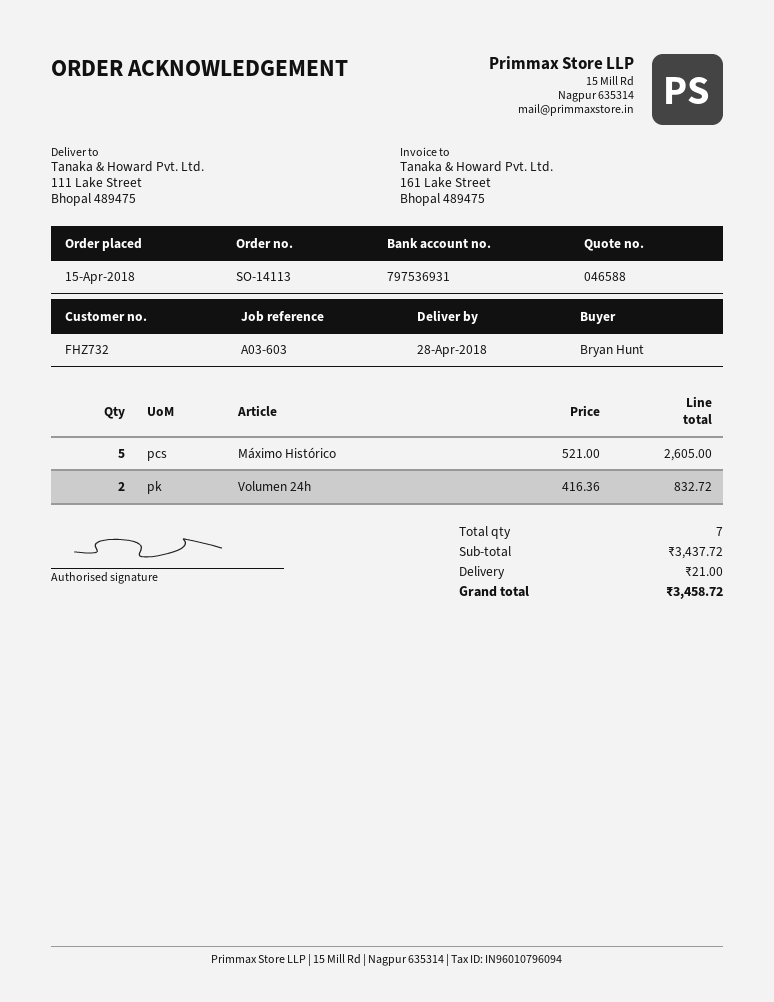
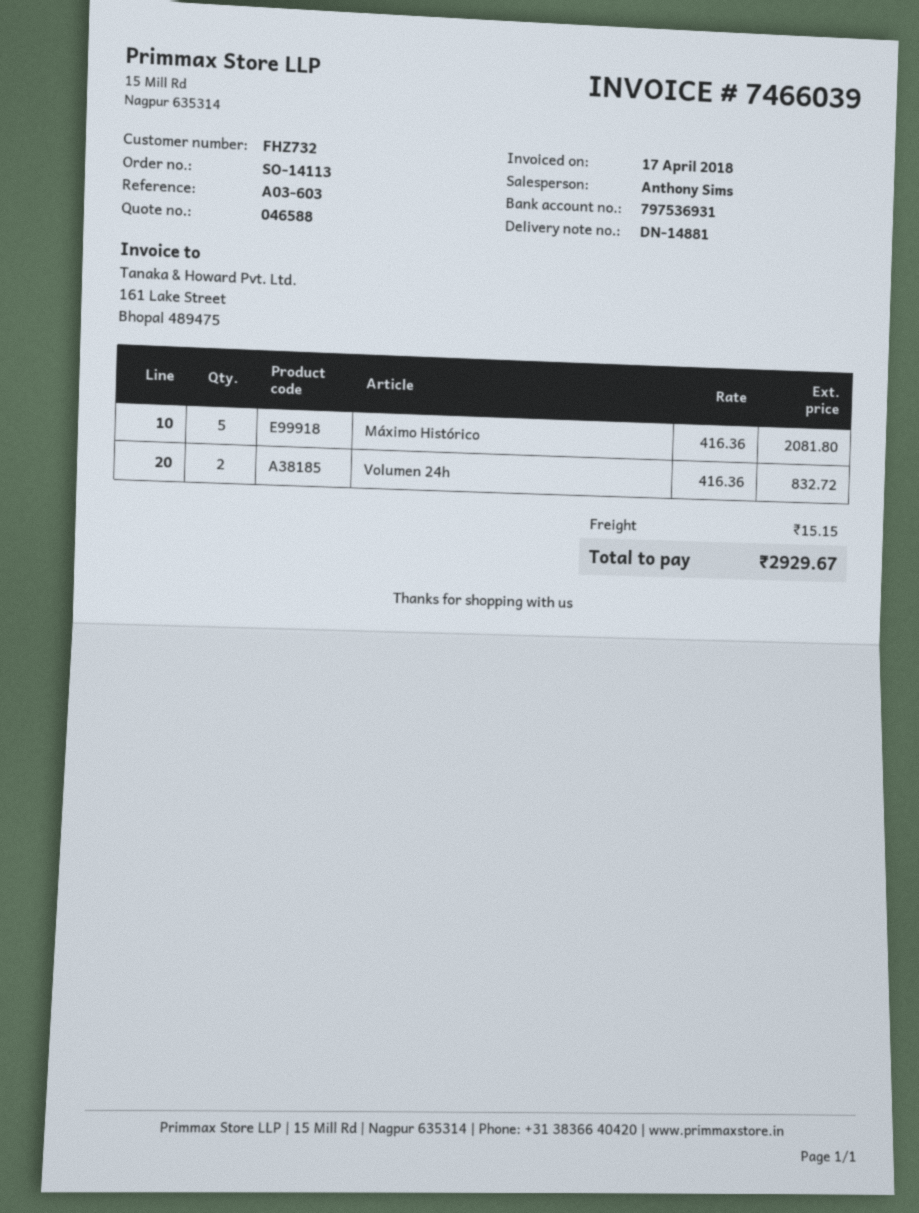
Máximo Histórico: 5 x 521.00 = 2605.00 -> 5 x 416.36 = 2081.80
shipping: 21.00 -> 15.15
total: 3458.72 -> 2929.67

